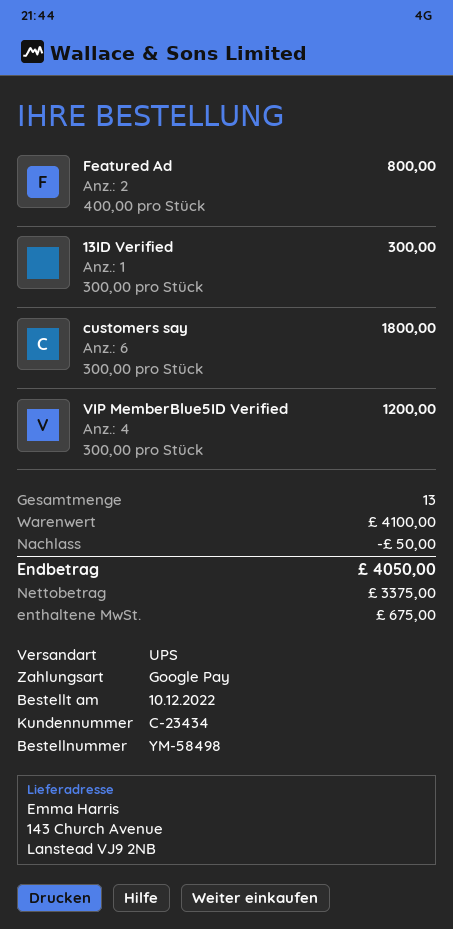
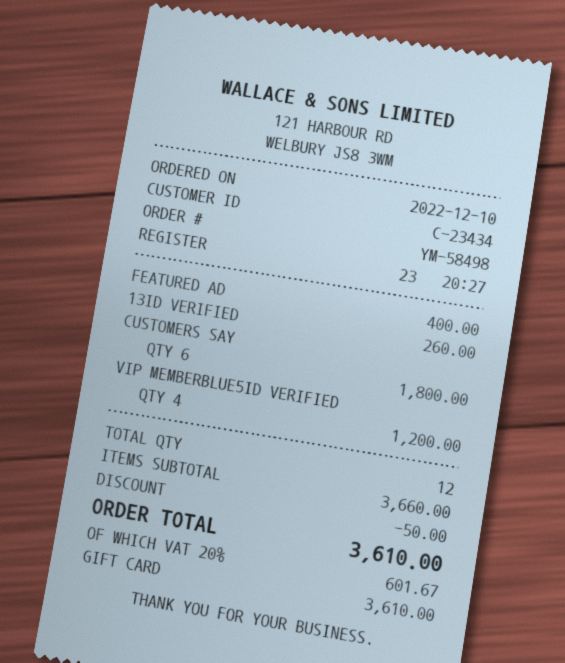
payment method: Google Pay -> gift card
Featured Ad: 2 for 800.00 -> 1 for 400.00
13ID Verified: 1 for 300.00 -> 1 for 260.00
total quantity: 13 -> 12
subtotal: 4100.00 -> 3660.00
tax: 675.00 -> 601.67
total: 4050.00 -> 3610.00

